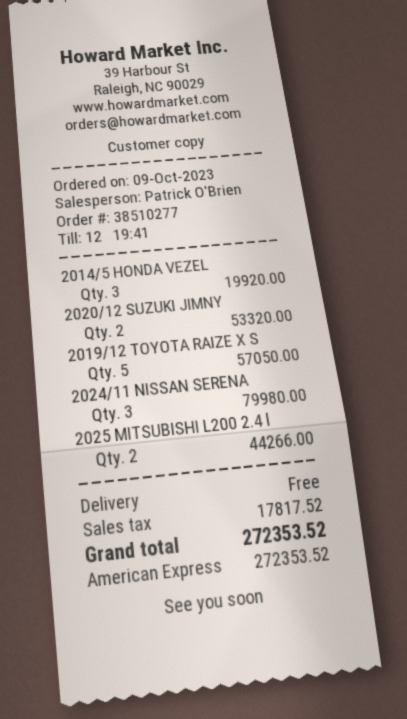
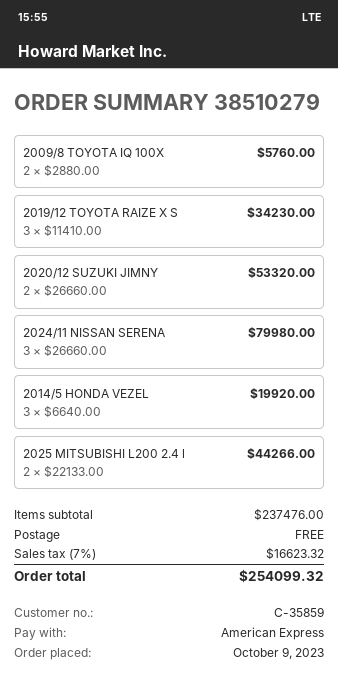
order number: 38510277 -> 38510279
2019/12 TOYOTA RAIZE X S: 5 for 57050.00 -> 3 for 34230.00
2009/8 TOYOTA IQ 100X: none -> 2 for 5760.00
tax: 17817.52 -> 16623.32
total: 272353.52 -> 254099.32

